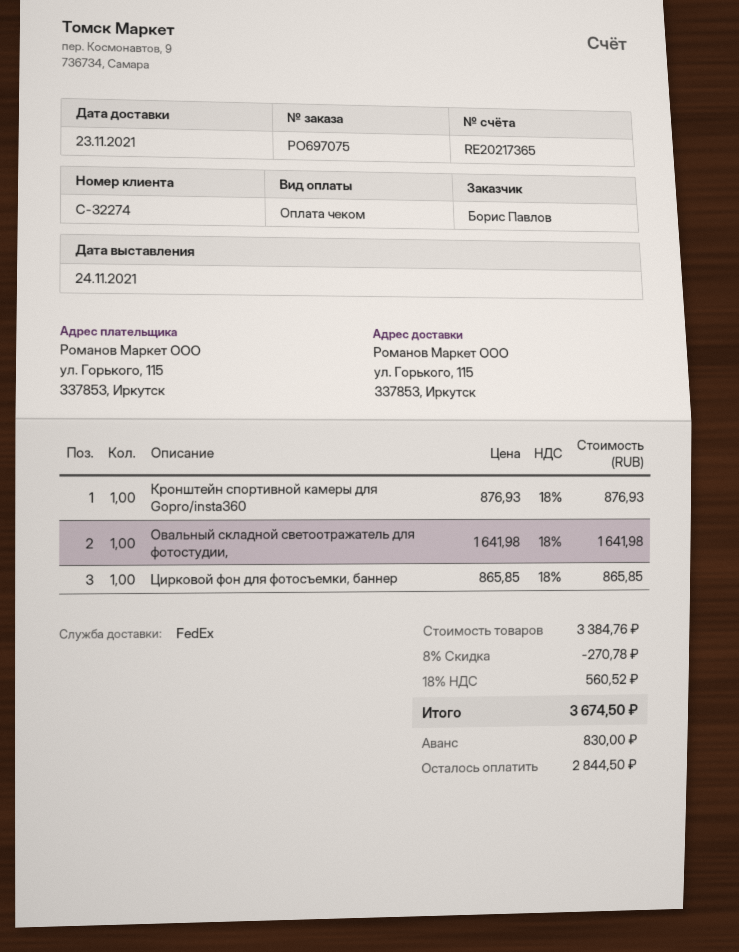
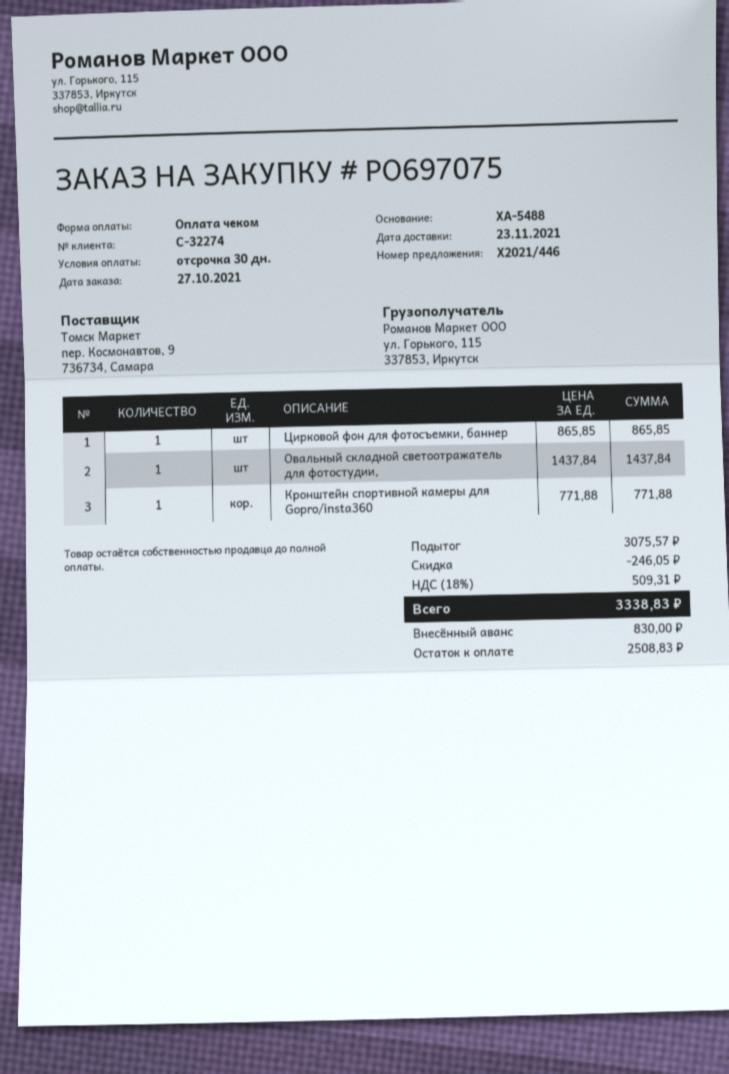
Кронштейн спортивной камеры для Gopro/insta360: 1 x 876.93 = 876.93 -> 1 x 771.88 = 771.88
Овальный складной светоотражатель для фотостудии,: 1 x 1641.98 = 1641.98 -> 1 x 1437.84 = 1437.84
subtotal: 3384.76 -> 3075.57
discount: 270.78 -> 246.05
tax: 18% = 560.52 -> 18% = 509.31
total: 3674.50 -> 3338.83
balance: 2844.50 -> 2508.83

